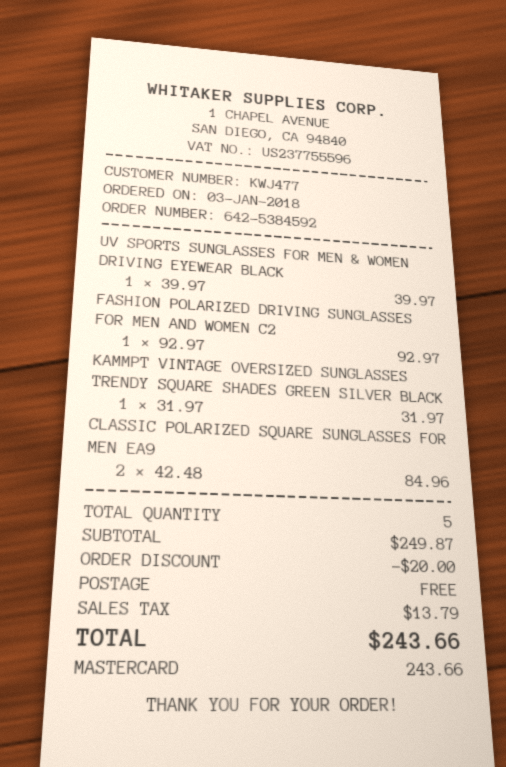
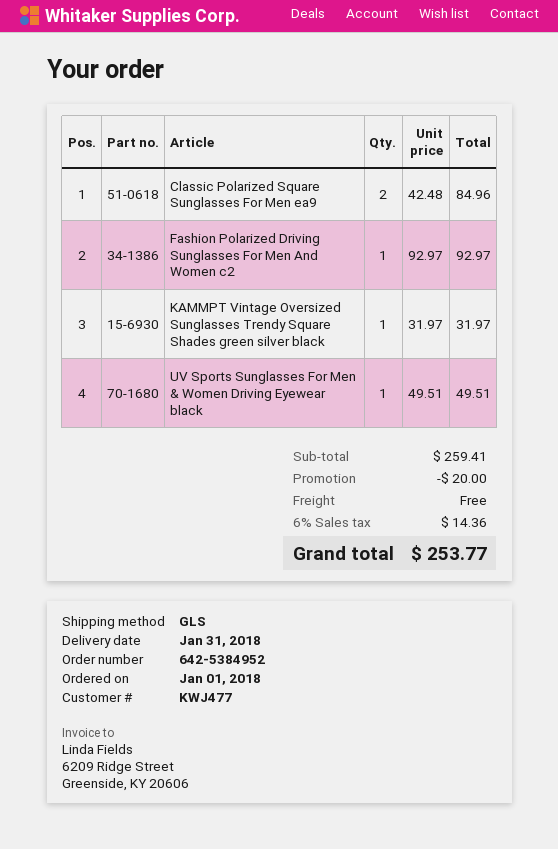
order number: 642-5384592 -> 642-5384952
order date: 2018-01-03 -> 2018-01-01
UV SPORTS SUNGLASSES FOR MEN & WOMEN DRIVING EYEWEAR BLACK: 1 x 39.97 = 39.97 -> 1 x 49.51 = 49.51
subtotal: 249.87 -> 259.41
tax: 13.79 -> 14.36
total: 243.66 -> 253.77

